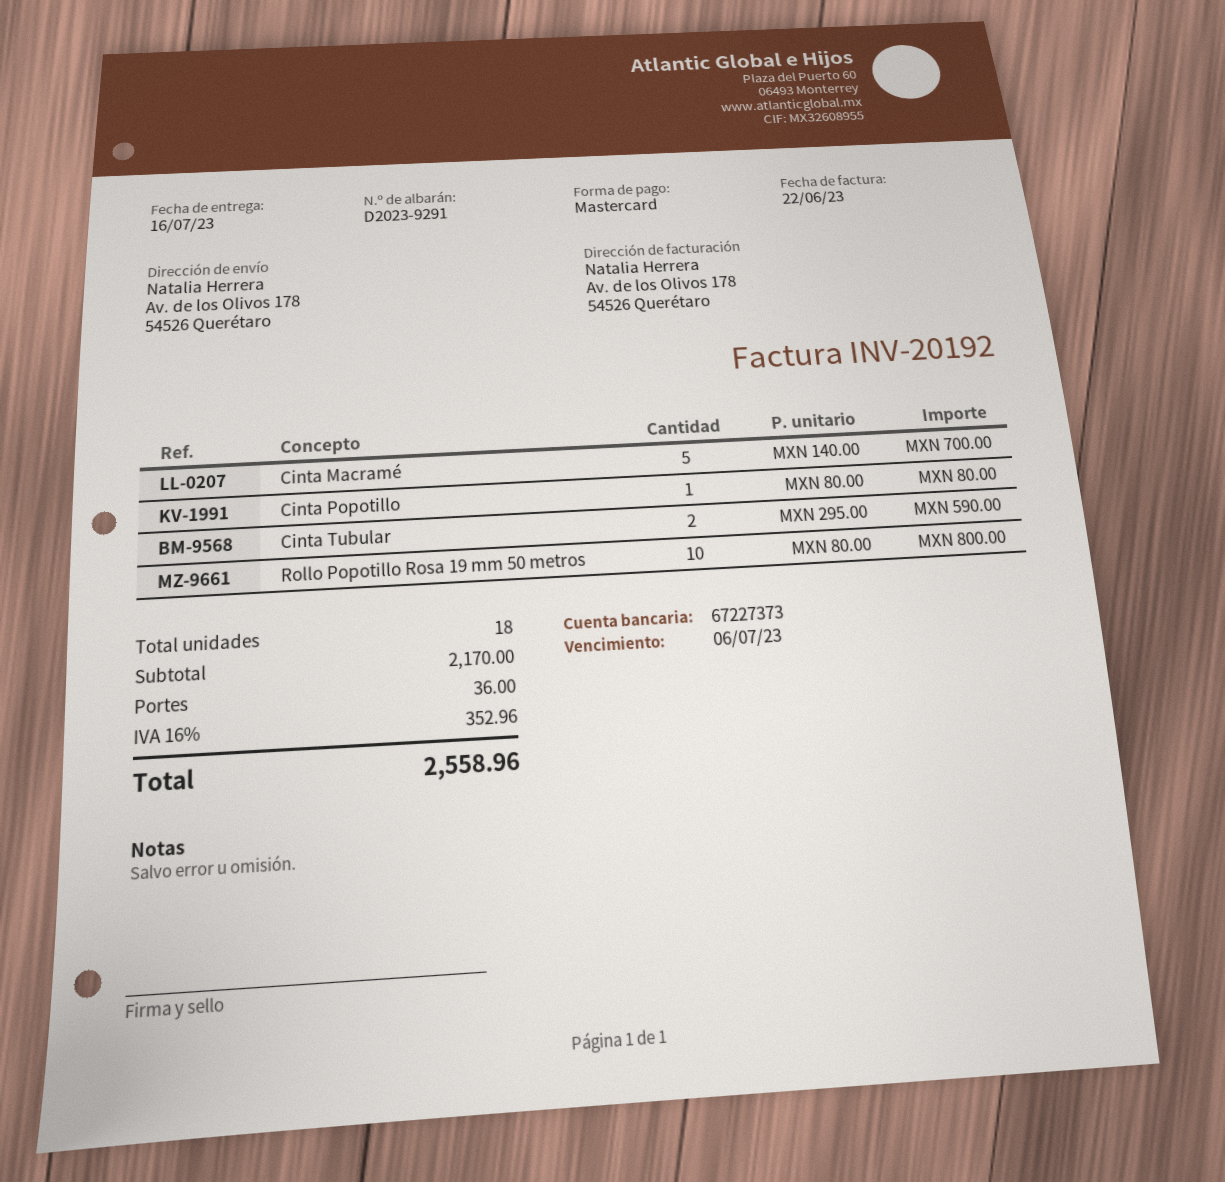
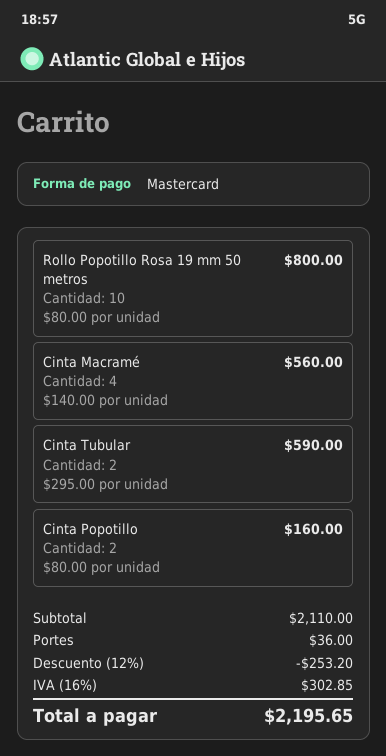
Cinta Macramé: 5 x 140.00 = 700.00 -> 4 x 140.00 = 560.00
Cinta Popotillo: 1 x 80.00 = 80.00 -> 2 x 80.00 = 160.00
subtotal: 2170.00 -> 2110.00
discount: none -> 12% = 253.20
tax: 16% = 352.96 -> 16% = 302.85
total: 2558.96 -> 2195.65

